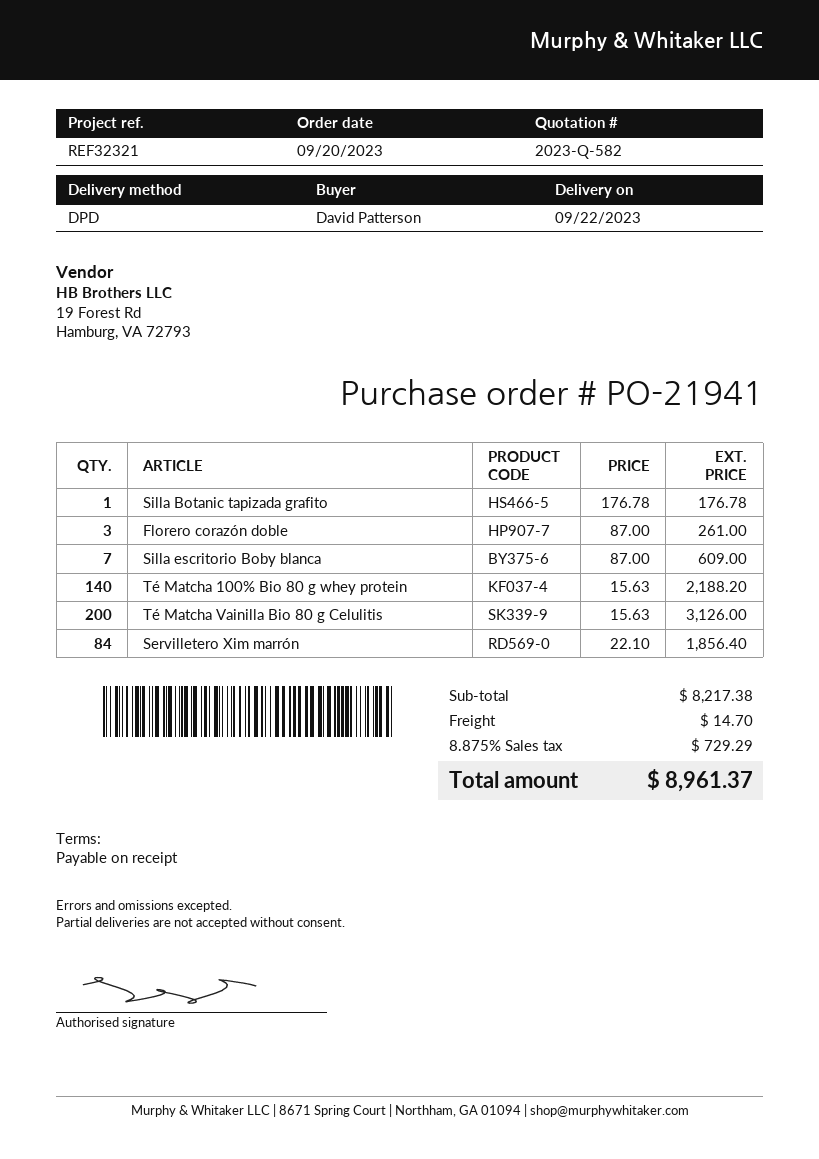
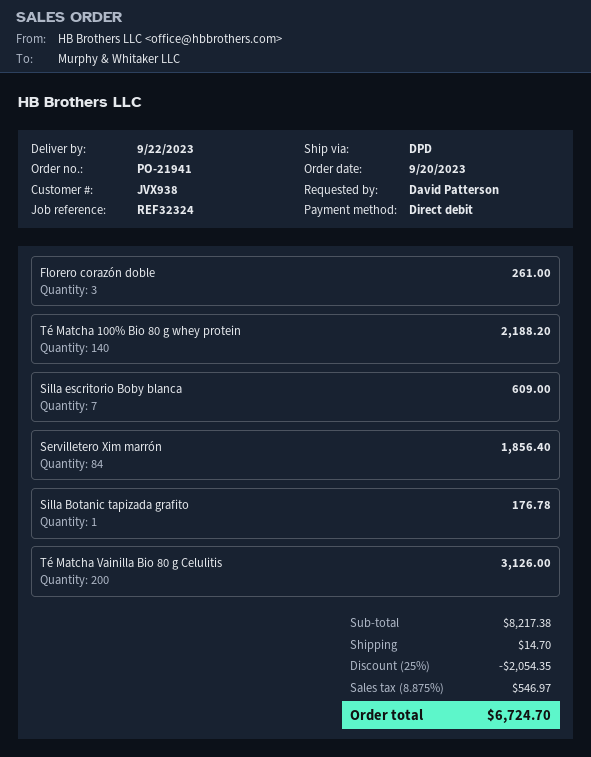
reference: REF32321 -> REF32324
discount: none -> 25% = 2054.35
tax: 8.875% = 729.29 -> 8.875% = 546.97
total: 8961.37 -> 6724.70

